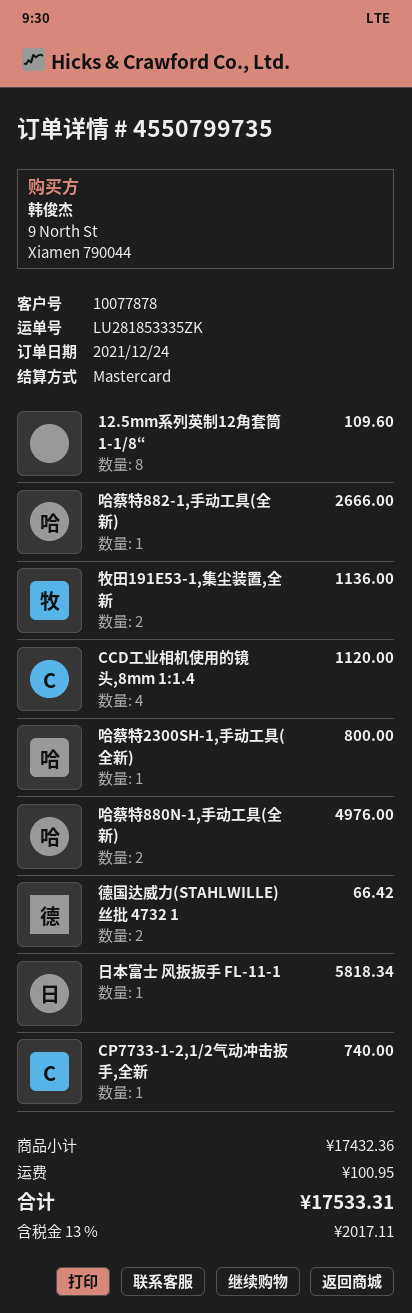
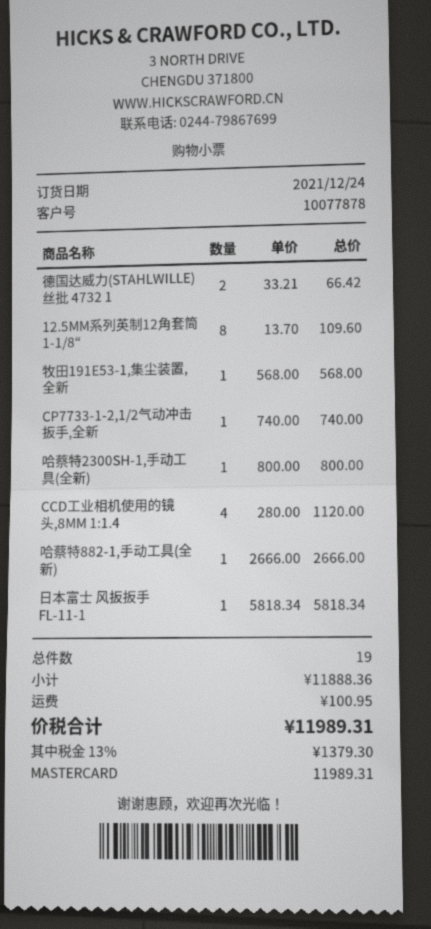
牧田191E53-1,集尘装置,全新: 2 for 1136.00 -> 1 for 568.00
哈蔡特880N-1,手动工具(全新): 2 for 4976.00 -> none
subtotal: 17432.36 -> 11888.36
tax: 13% = 2017.11 -> 13% = 1379.30
total: 17533.31 -> 11989.31

